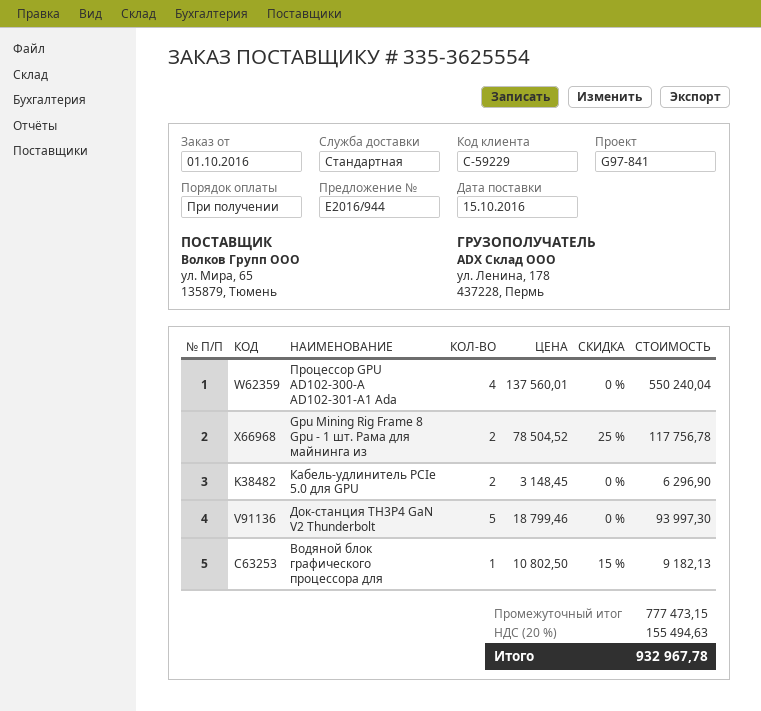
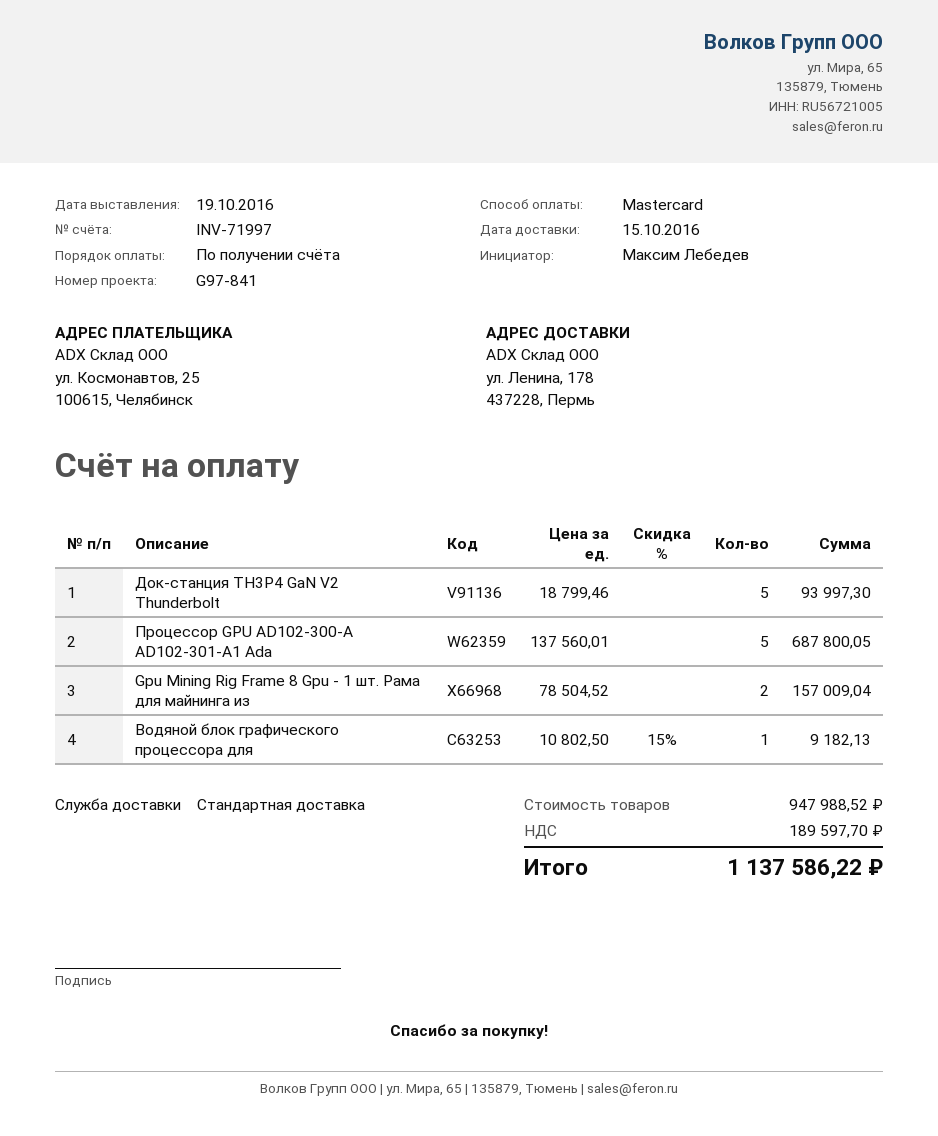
Процессор GPU AD102-300-A AD102-301-A1 Ada: 4 x 137560.01 = 550240.04 -> 5 x 137560.01 = 687800.05
Gpu Mining Rig Frame 8 Gpu - 1 шт. Рама для майнинга из: 2 x 78504.52 - 25% = 117756.78 -> 2 x 78504.52 = 157009.04
Кабель-удлинитель PCIe 5.0 для GPU: 2 x 3148.45 = 6296.90 -> none
subtotal: 777473.15 -> 947988.52
tax: 155494.63 -> 189597.70
total: 932967.78 -> 1137586.22

